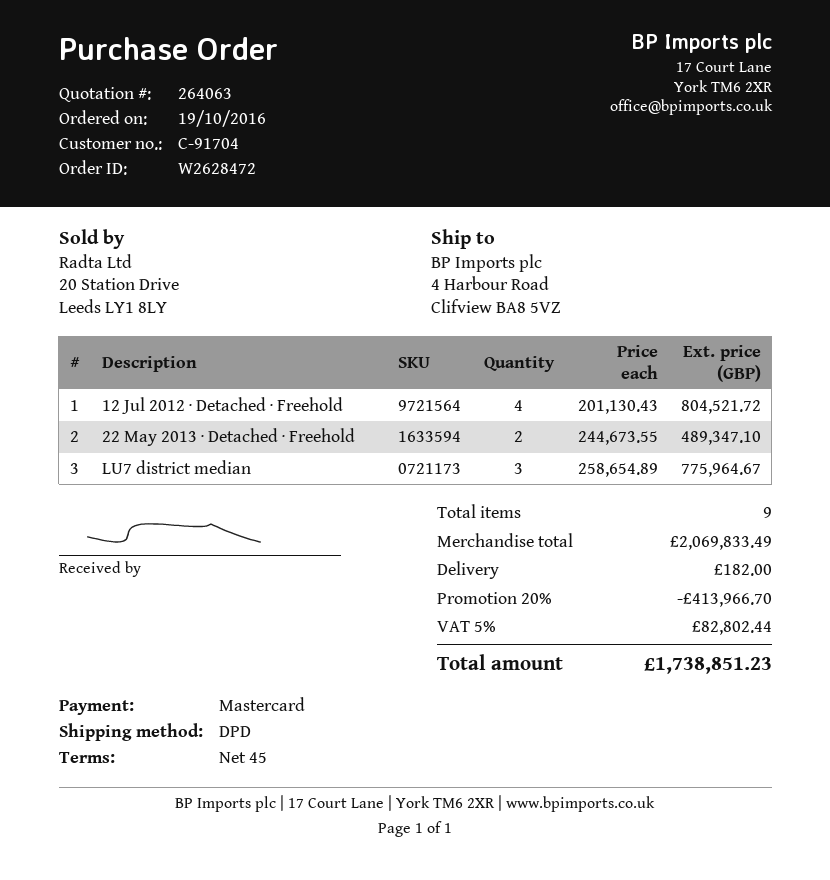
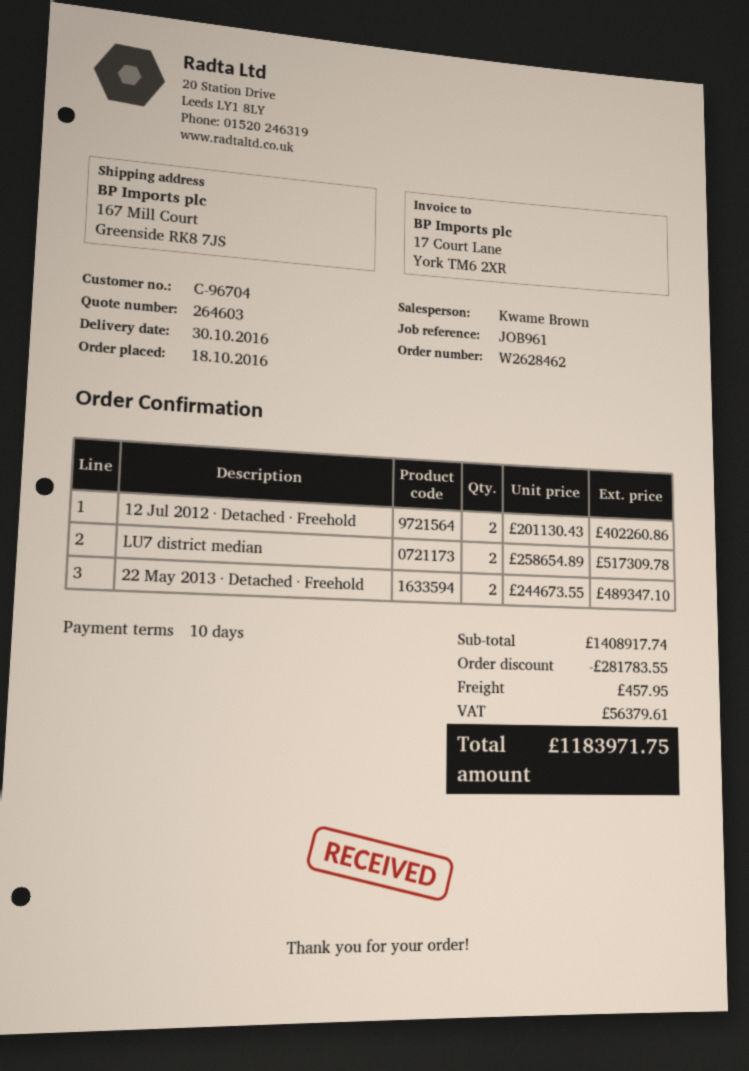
quote number: 264063 -> 264603
order number: W2628472 -> W2628462
order date: 2016-10-19 -> 2016-10-18
payment terms: 45 days -> 10 days
customer number: C-91704 -> C-96704
ship to: 4 Harbour Road, Clifview BA8 5VZ -> 167 Mill Court, Greenside RK8 7JS
12 Jul 2012 · Detached · Freehold: 4 x 201130.43 = 804521.72 -> 2 x 201130.43 = 402260.86
LU7 district median: 3 x 258654.89 = 775964.67 -> 2 x 258654.89 = 517309.78
subtotal: 2069833.49 -> 1408917.74
discount: 413966.70 -> 281783.55
shipping: 182.00 -> 457.95
tax: 82802.44 -> 56379.61
total: 1738851.23 -> 1183971.75

